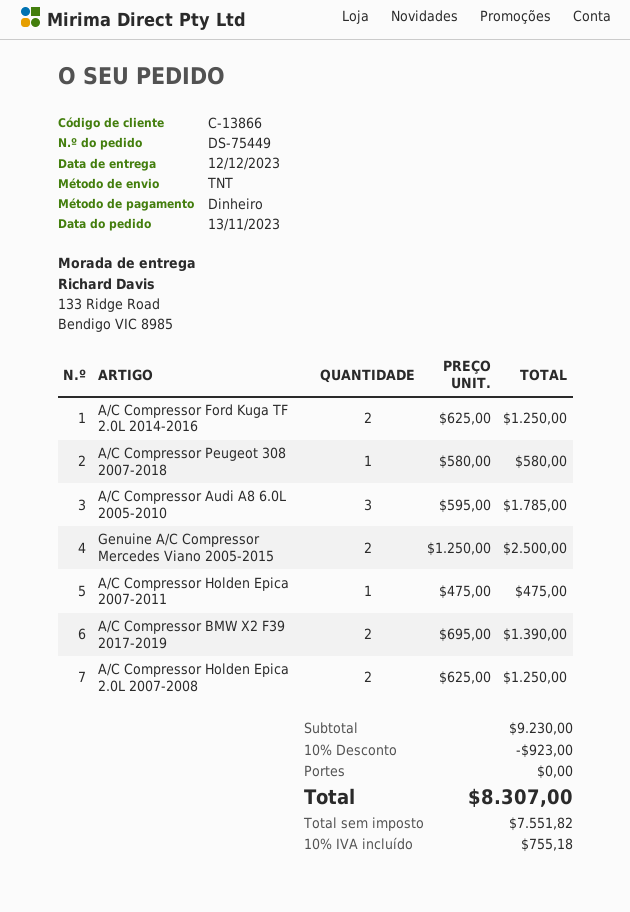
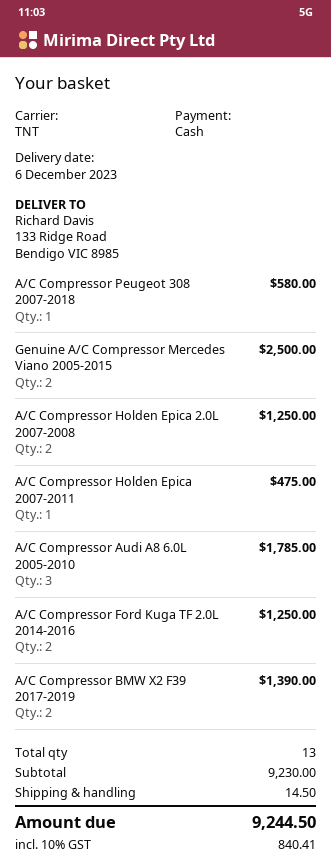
delivery date: 2023-12-12 -> 2023-12-06
discount: 10% = 923.00 -> none
shipping: 0.00 -> 14.50
tax: 10% = 755.18 -> 10% = 840.41
total: 8307.00 -> 9244.50

